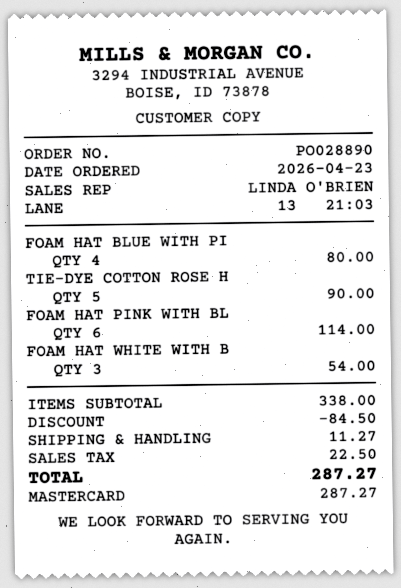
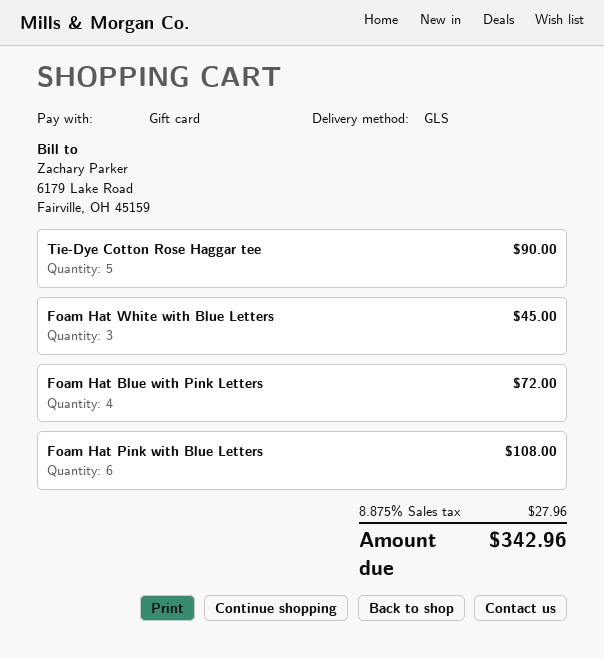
payment method: Mastercard -> gift card
FOAM HAT BLUE WITH PI: 4 for 80.00 -> 4 for 72.00
FOAM HAT PINK WITH BL: 6 for 114.00 -> 6 for 108.00
FOAM HAT WHITE WITH B: 3 for 54.00 -> 3 for 45.00
discount: 84.50 -> none
shipping: 11.27 -> none
tax: 22.50 -> 27.96
total: 287.27 -> 342.96

